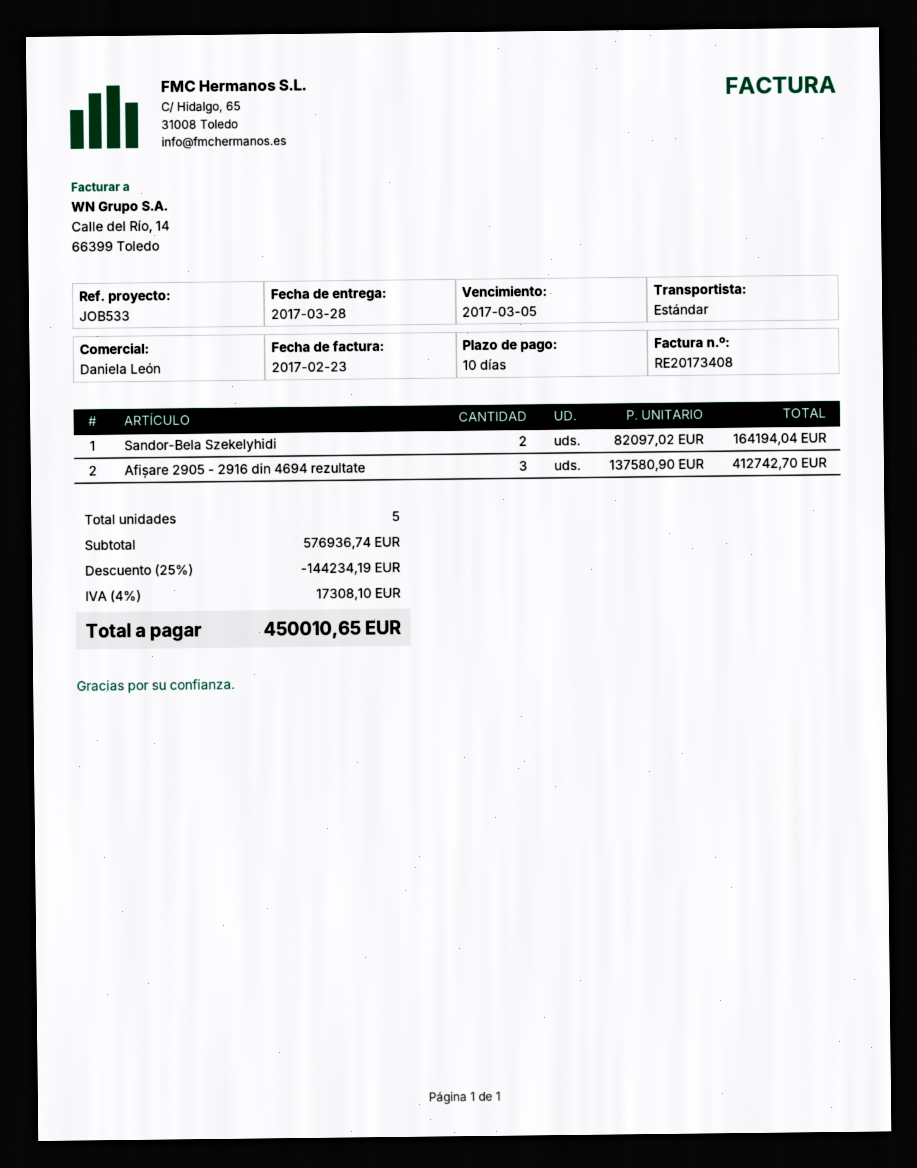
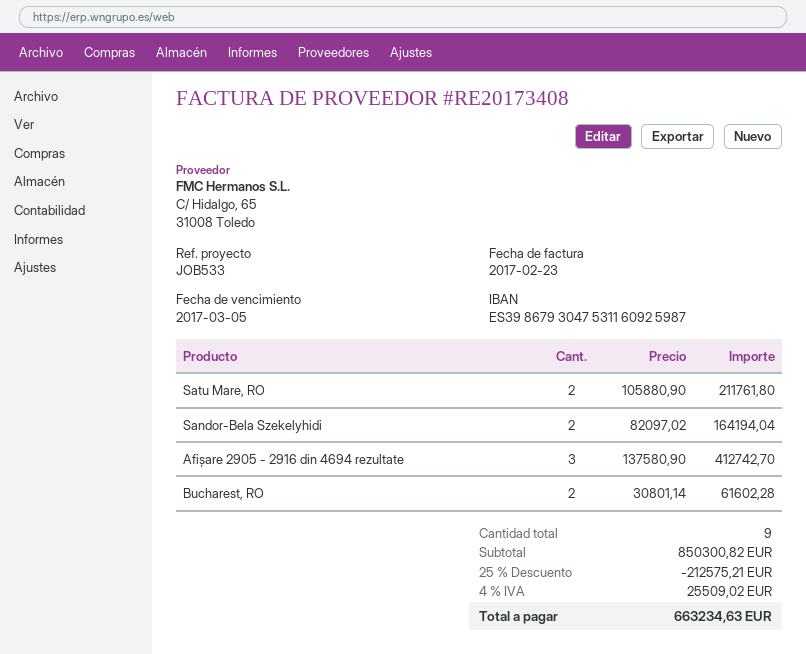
Satu Mare, RO: none -> 2 x 105880.90 = 211761.80
Bucharest, RO: none -> 2 x 30801.14 = 61602.28
total quantity: 5 -> 9
subtotal: 576936.74 -> 850300.82
discount: 25% = 144234.19 -> 25% = 212575.21
tax: 4% = 17308.10 -> 4% = 25509.02
total: 450010.65 -> 663234.63

